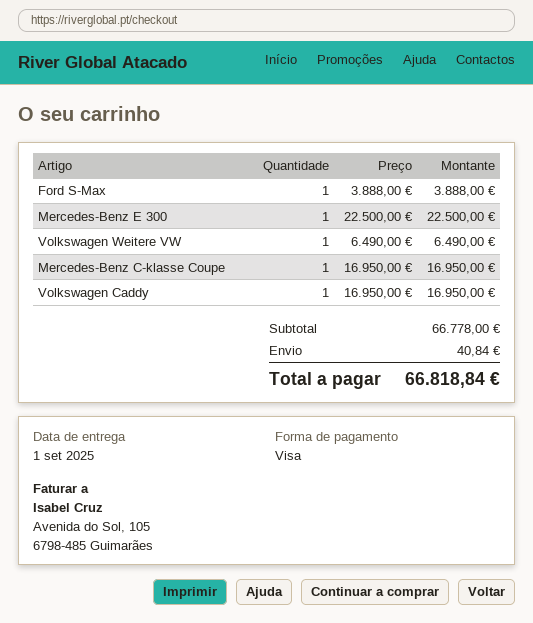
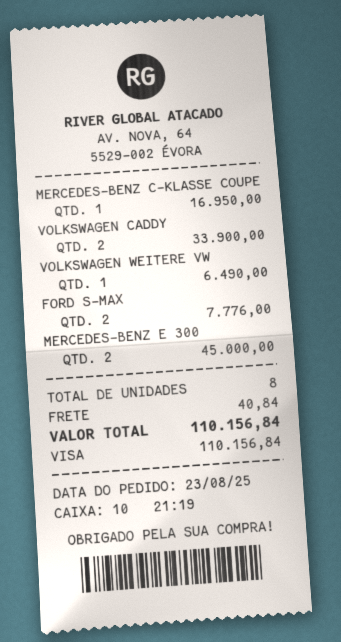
Ford S-Max: 1 for 3888.00 -> 2 for 7776.00
Mercedes-Benz E 300: 1 for 22500.00 -> 2 for 45000.00
Volkswagen Caddy: 1 for 16950.00 -> 2 for 33900.00
total: 66818.84 -> 110156.84

